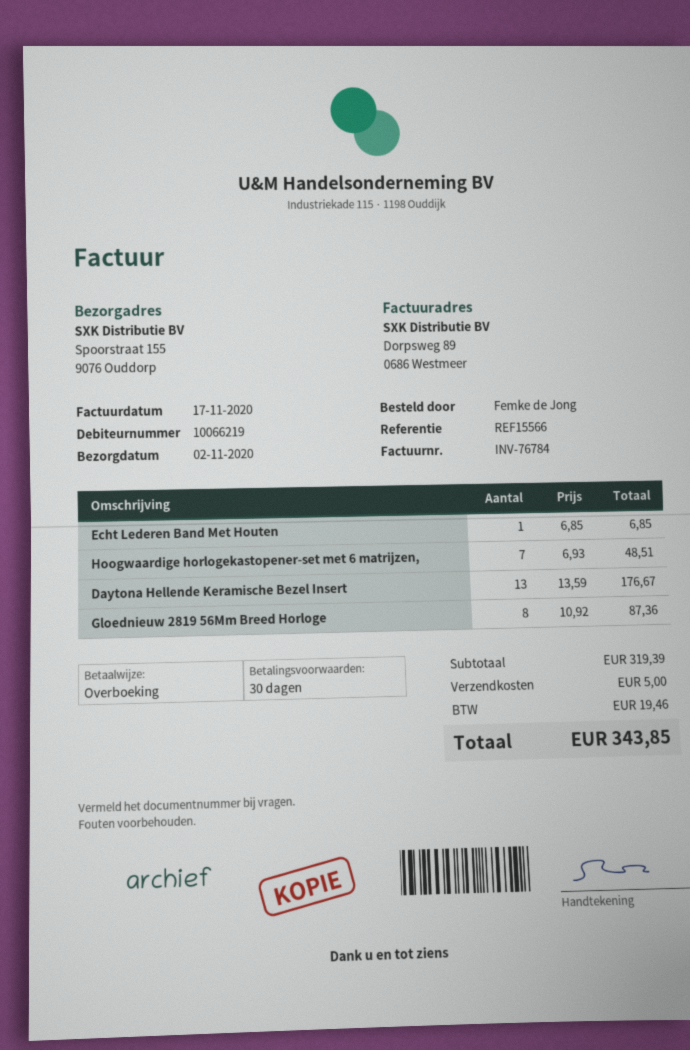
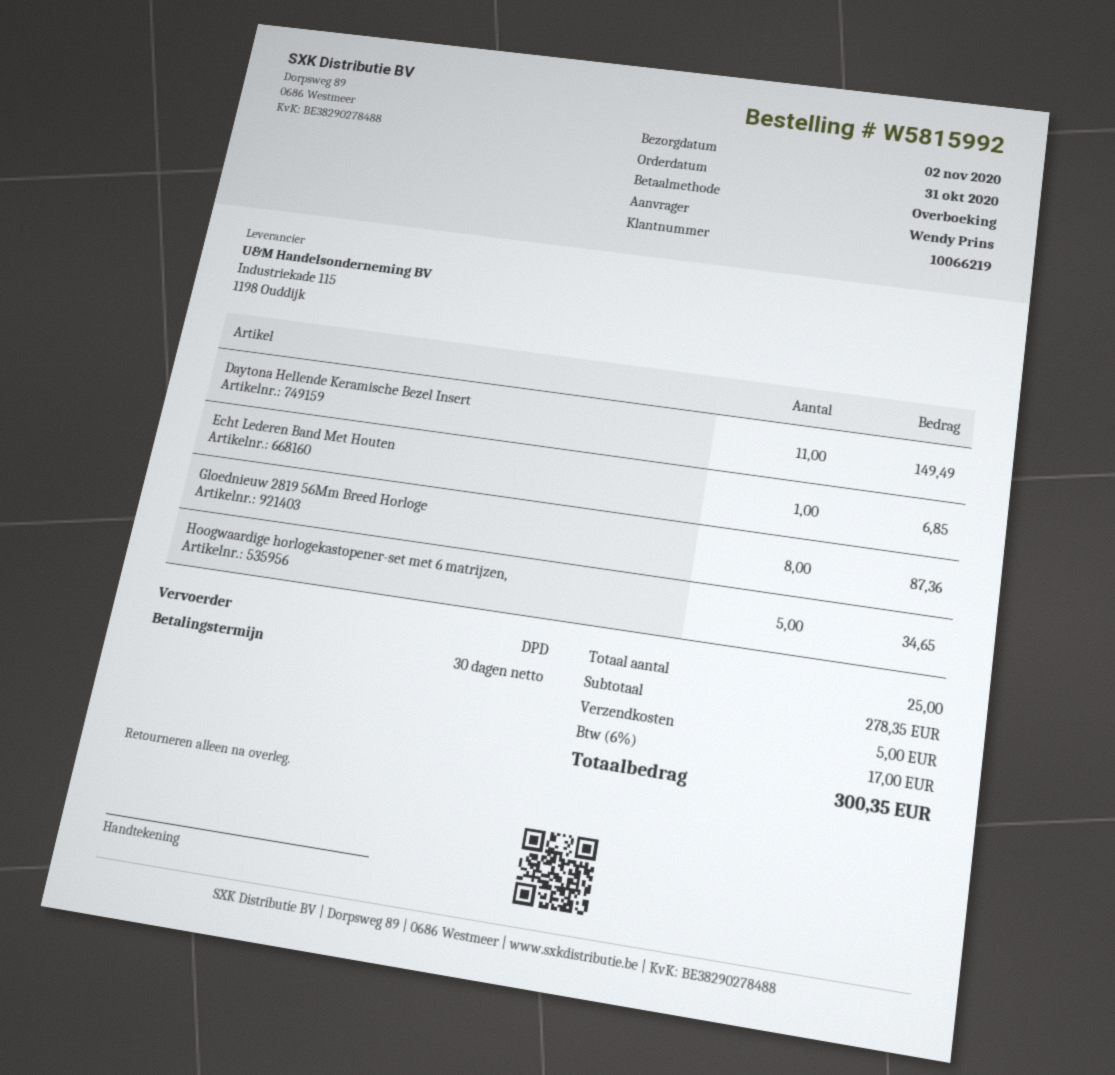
ordered by: Femke de Jong -> Wendy Prins
Hoogwaardige horlogekastopener-set met 6 matrijzen,: 7 for 48.51 -> 5 for 34.65
Daytona Hellende Keramische Bezel Insert: 13 for 176.67 -> 11 for 149.49
subtotal: 319.39 -> 278.35
tax: 19.46 -> 17.00
total: 343.85 -> 300.35

